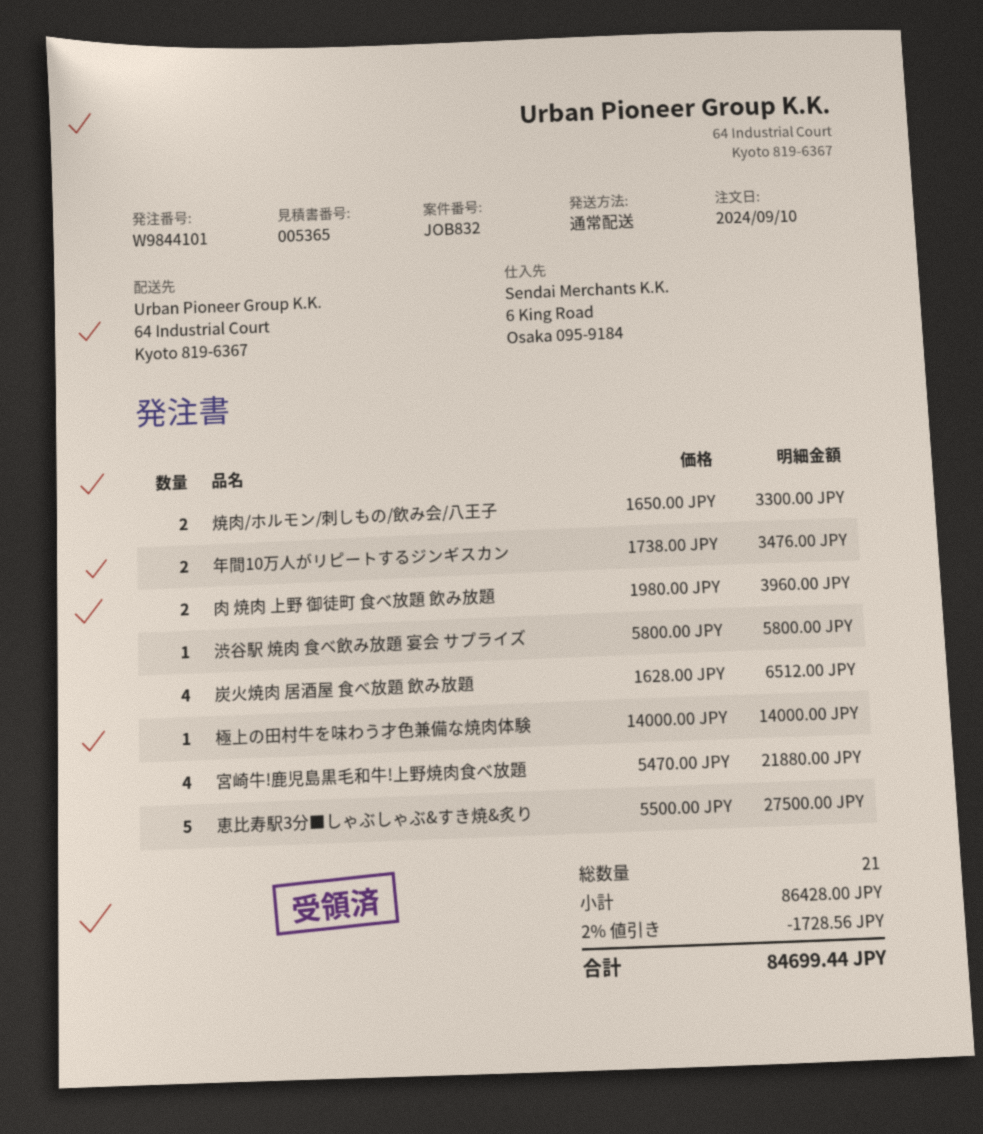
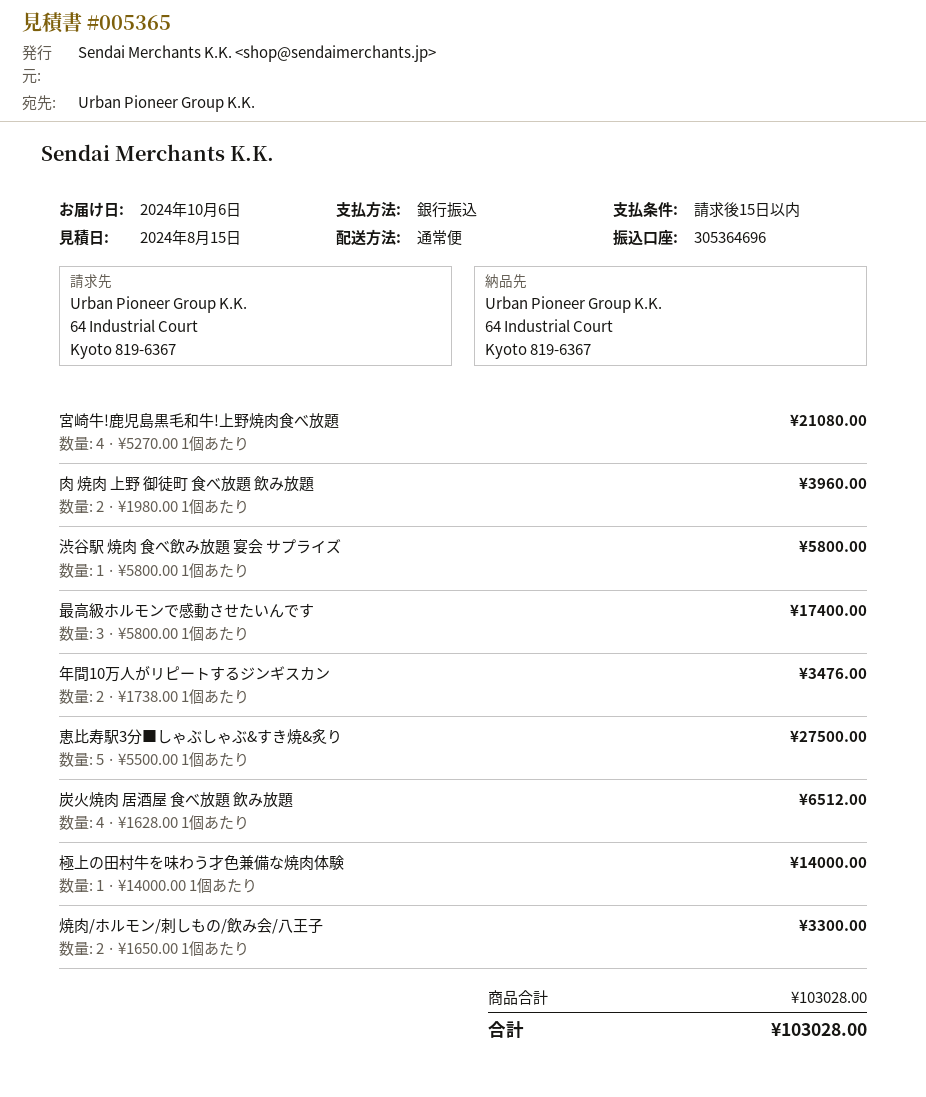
宮崎牛!鹿児島黒毛和牛!上野焼肉食べ放題: 4 x 5470.00 = 21880.00 -> 4 x 5270.00 = 21080.00
最高級ホルモンで感動させたいんです: none -> 3 x 5800.00 = 17400.00
subtotal: 86428.00 -> 103028.00
discount: 2% = 1728.56 -> none
total: 84699.44 -> 103028.00

